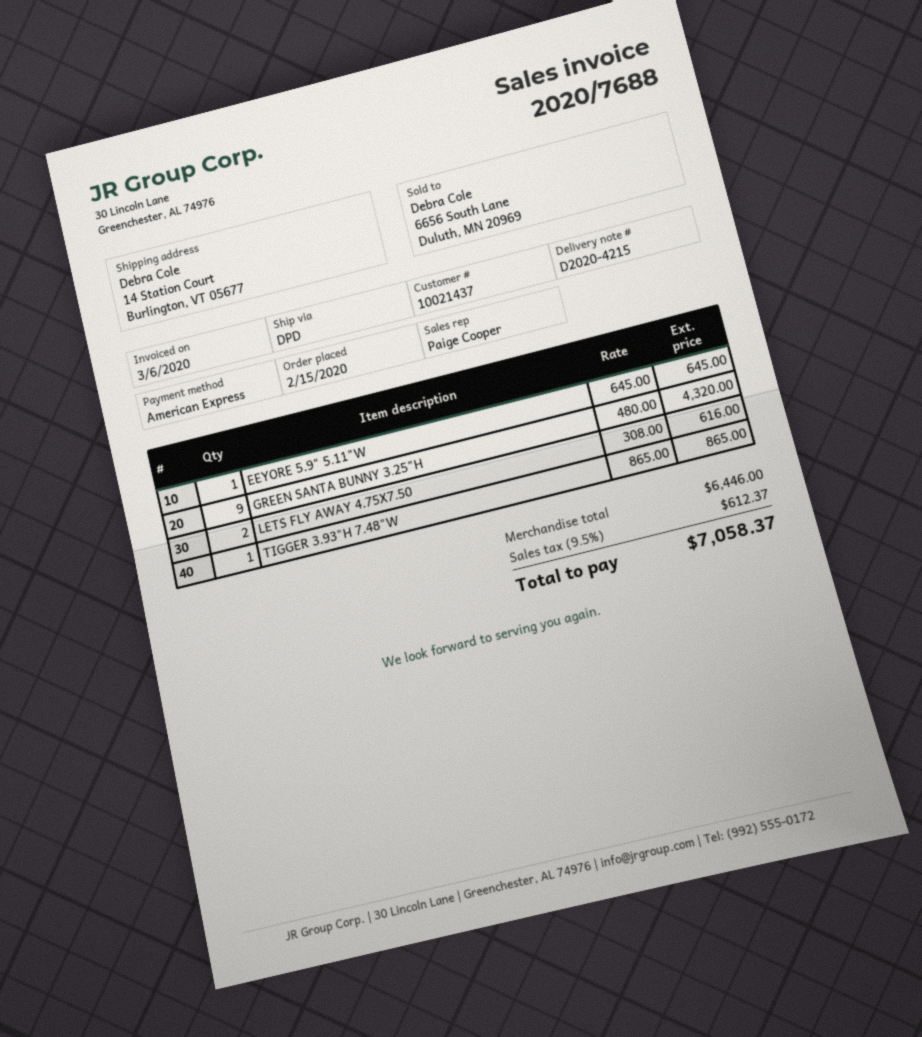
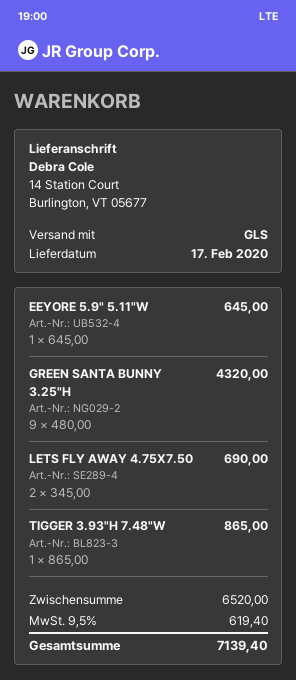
shipping method: DPD -> GLS
LETS FLY AWAY 4.75X7.50: 2 x 308.00 = 616.00 -> 2 x 345.00 = 690.00
subtotal: 6446.00 -> 6520.00
tax: 9.5% = 612.37 -> 9.5% = 619.40
total: 7058.37 -> 7139.40

